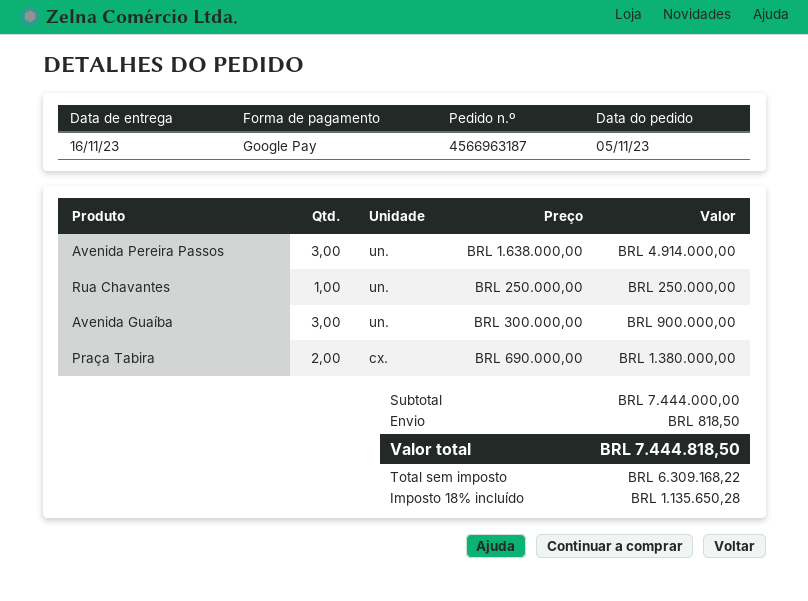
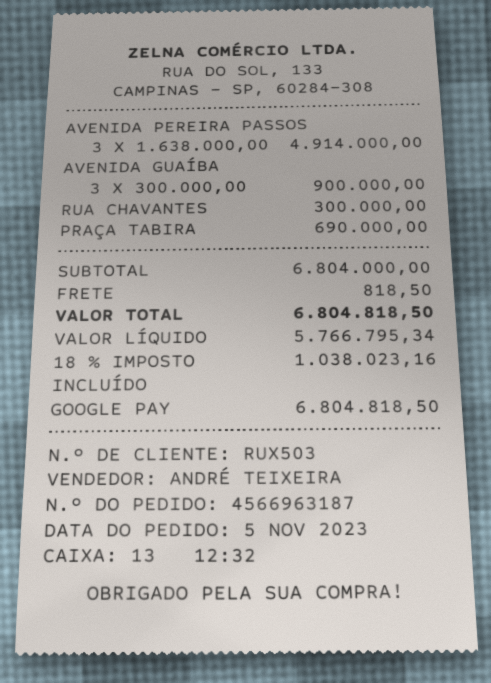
Rua Chavantes: 1 x 250000.00 = 250000.00 -> 1 x 300000.00 = 300000.00
Praça Tabira: 2 x 690000.00 = 1380000.00 -> 1 x 690000.00 = 690000.00
subtotal: 7444000.00 -> 6804000.00
net: 6309168.22 -> 5766795.34
tax: 18% = 1135650.28 -> 18% = 1038023.16
total: 7444818.50 -> 6804818.50

